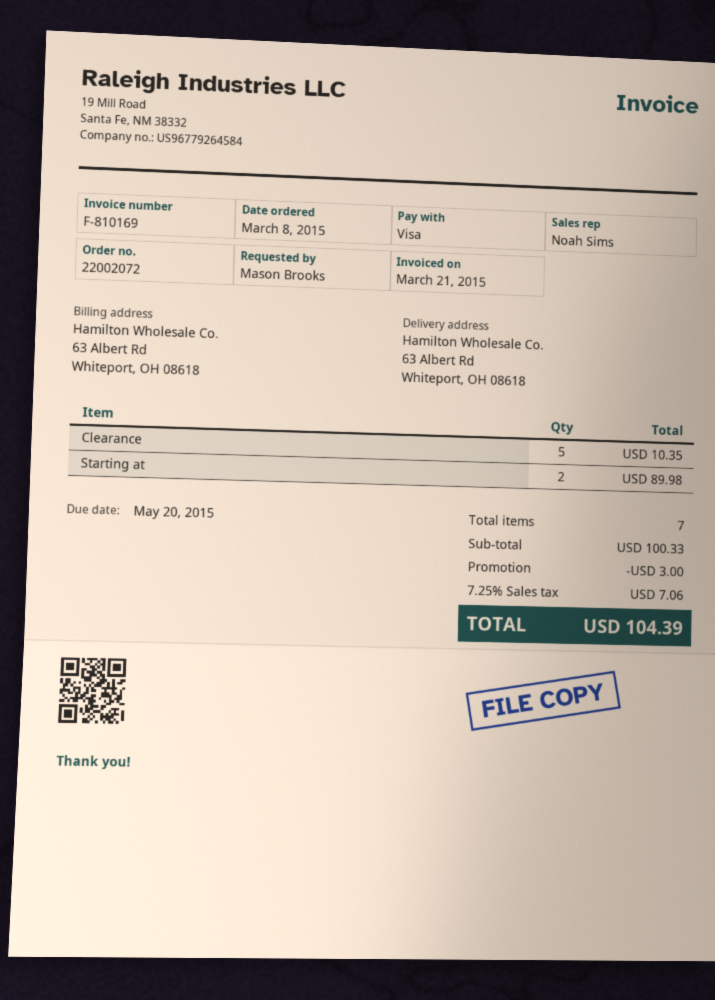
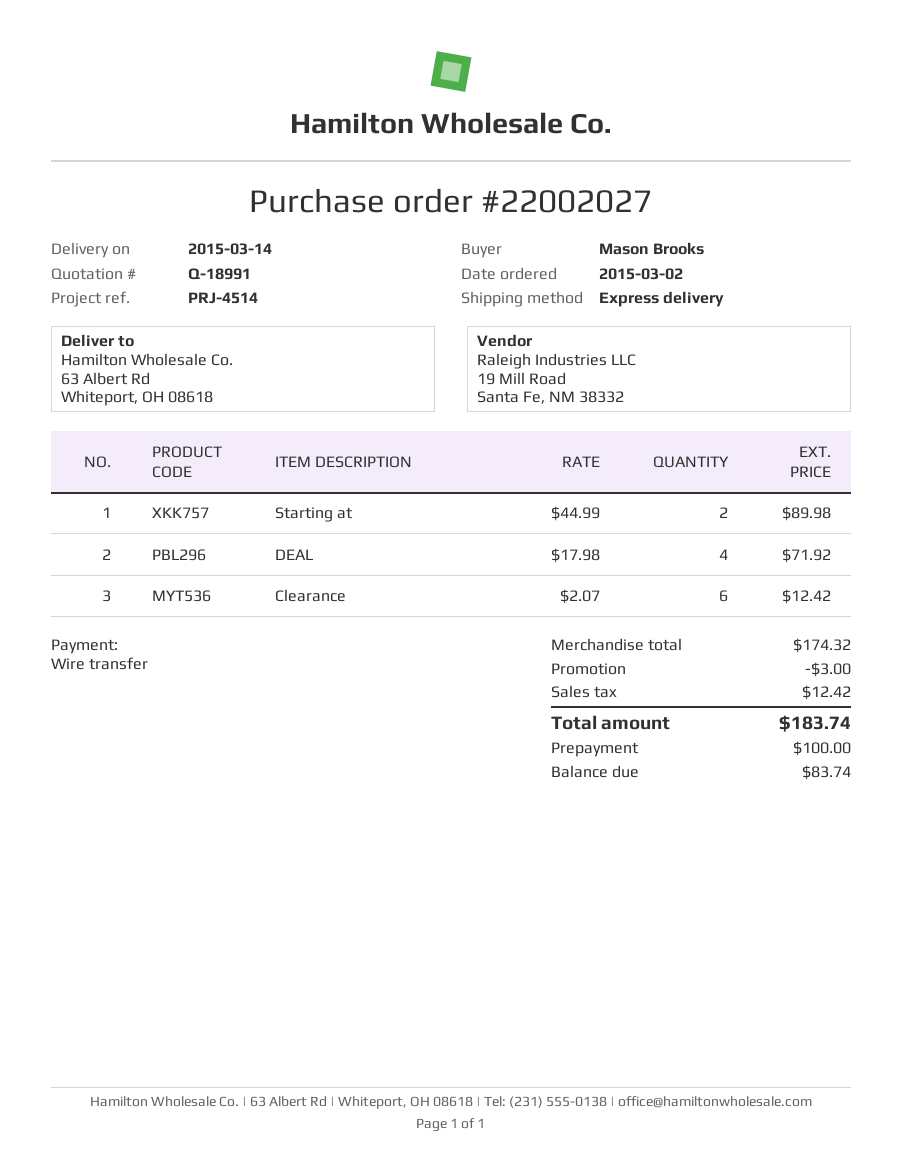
order number: 22002072 -> 22002027
order date: 2015-03-08 -> 2015-03-02
payment method: Visa -> bank transfer
Clearance: 5 for 10.35 -> 6 for 12.42
DEAL: none -> 4 for 71.92
subtotal: 100.33 -> 174.32
tax: 7.06 -> 12.42
total: 104.39 -> 183.74

